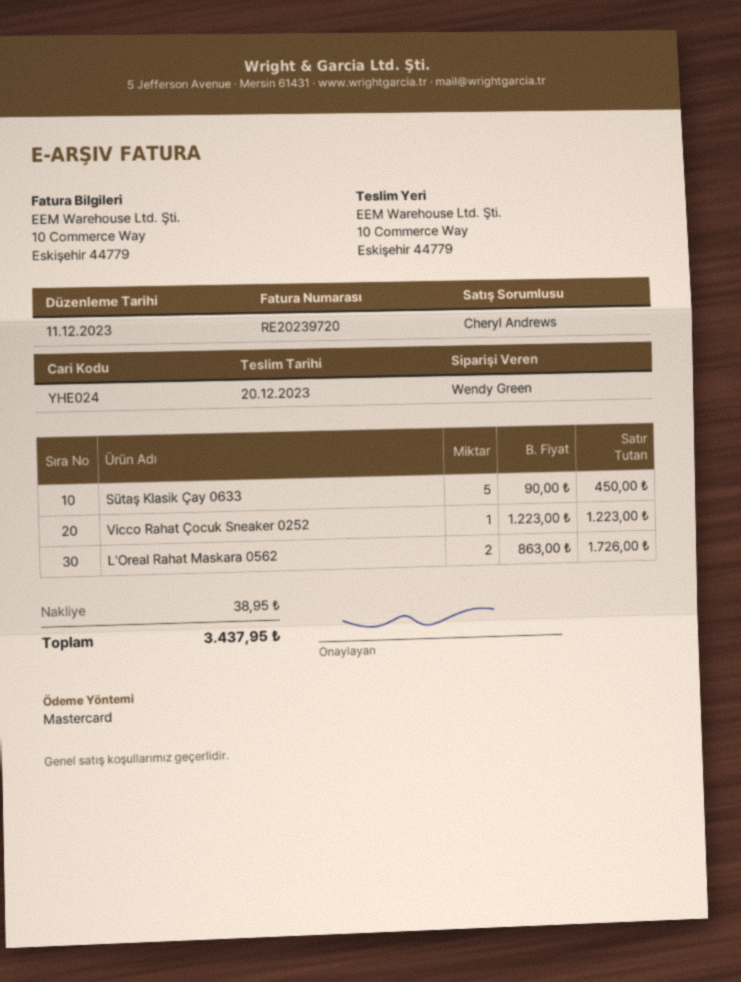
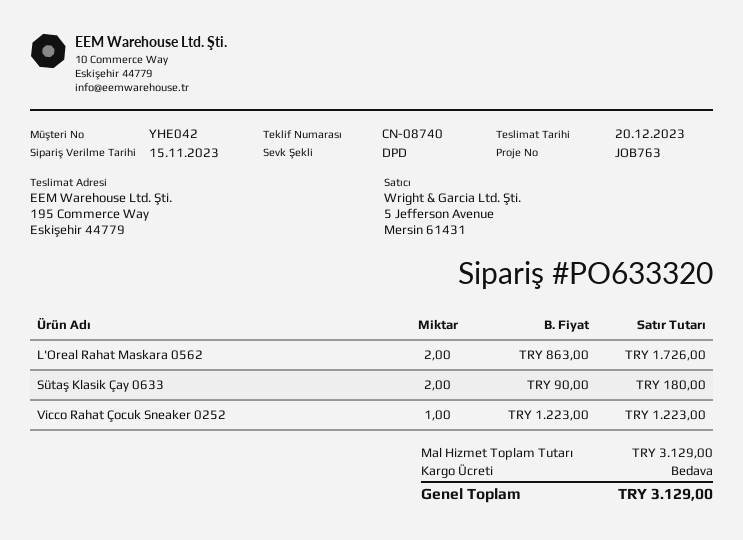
customer number: YHE024 -> YHE042
ship to: 10 Commerce Way, Eskişehir 44779 -> 195 Commerce Way, Eskişehir 44779
Sütaş Klasik Çay 0633: 5 x 90.00 = 450.00 -> 2 x 90.00 = 180.00
shipping: 38.95 -> 0.00
total: 3437.95 -> 3129.00

